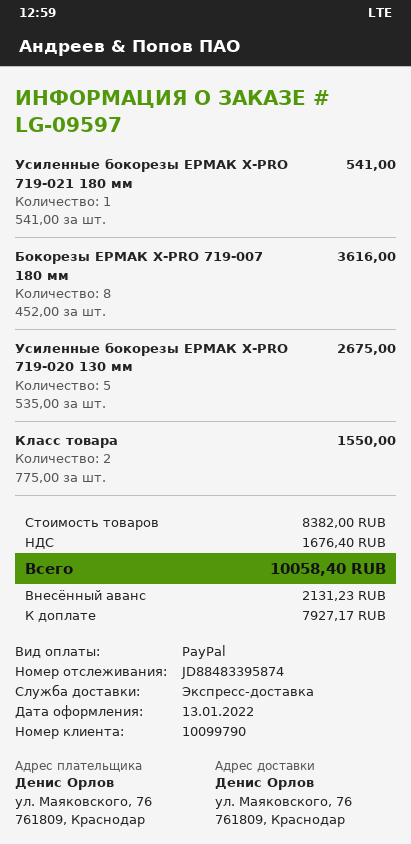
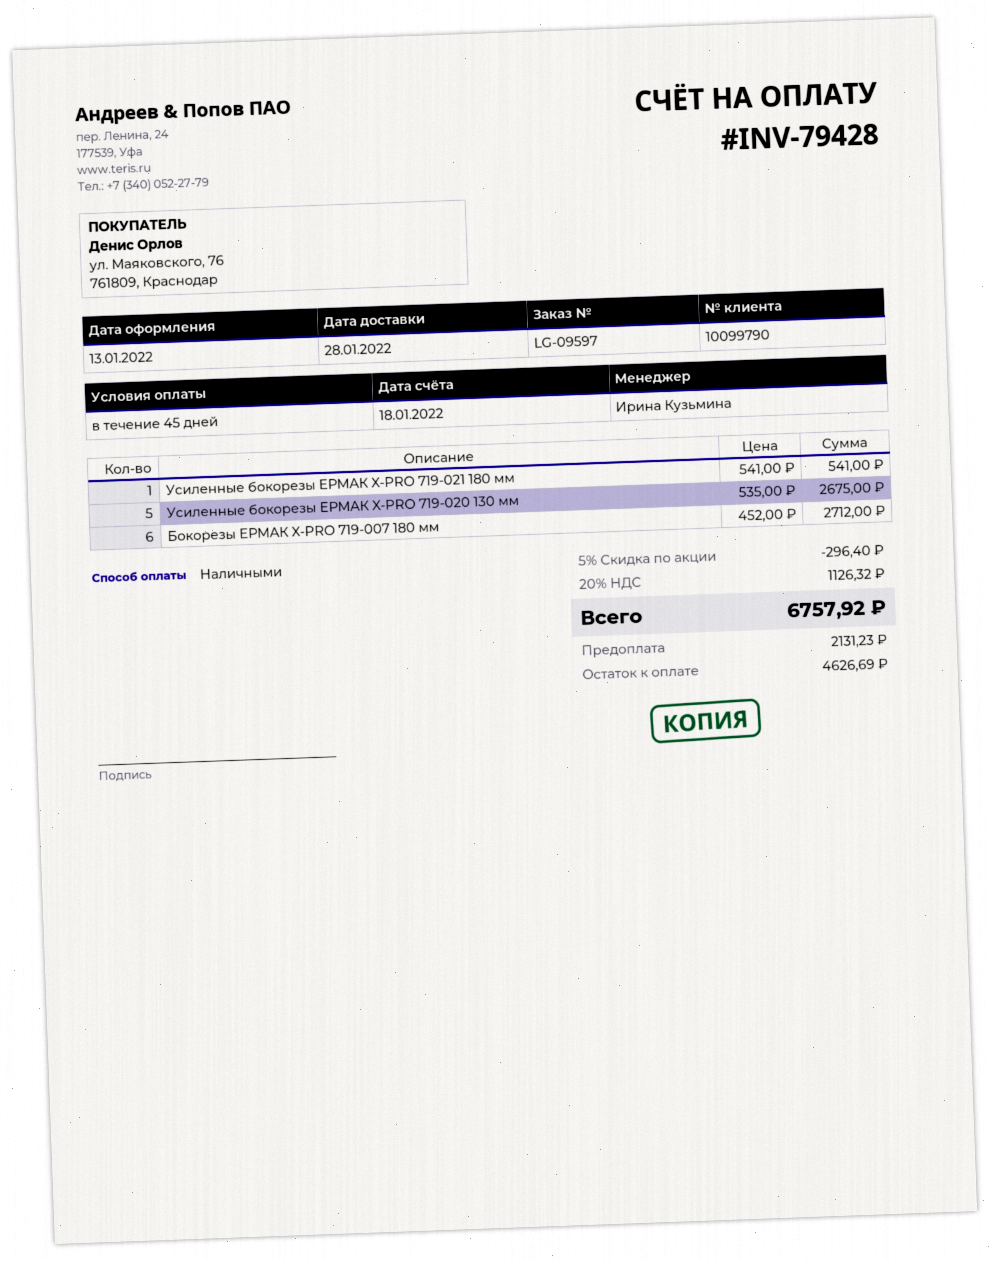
payment method: PayPal -> cash
Бокорезы ЕРМАК X-PRO 719-007 180 мм: 8 x 452.00 = 3616.00 -> 6 x 452.00 = 2712.00
Класс товара: 2 x 775.00 = 1550.00 -> none
discount: none -> 5% = 296.40
tax: 1676.40 -> 1126.32
total: 10058.40 -> 6757.92
balance: 7927.17 -> 4626.69

